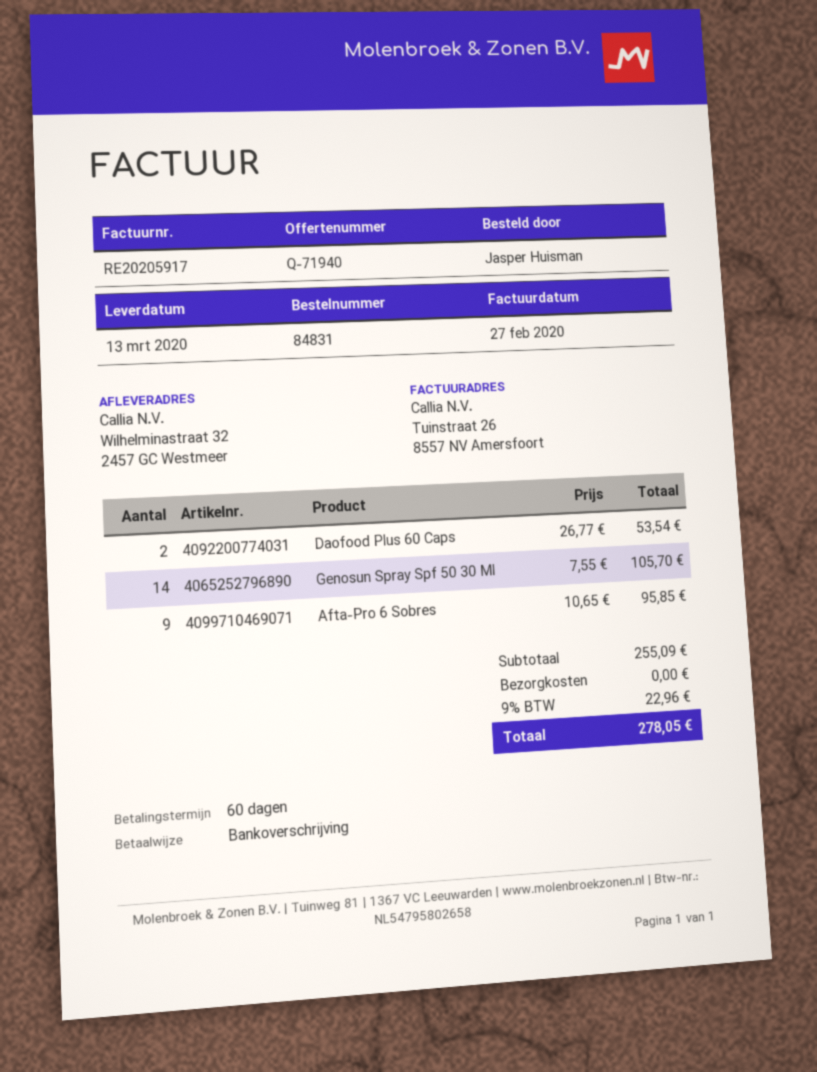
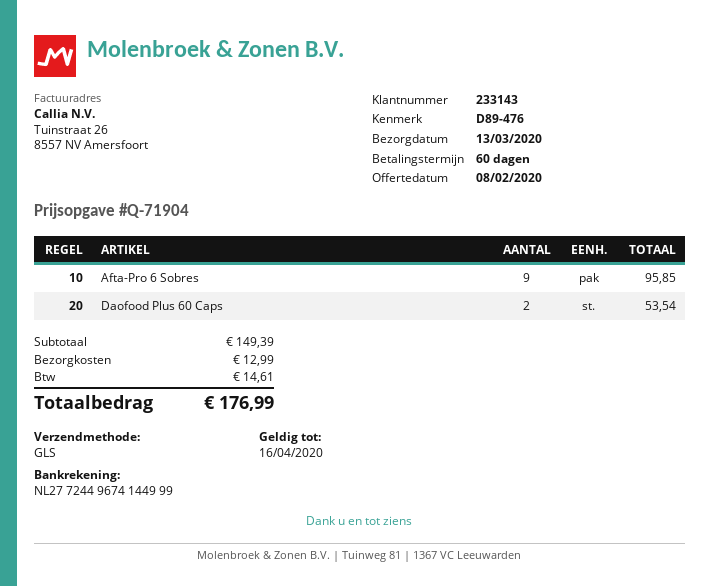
quote number: Q-71940 -> Q-71904
Genosun Spray Spf 50 30 Ml: 14 for 105.70 -> none
subtotal: 255.09 -> 149.39
shipping: 0.00 -> 12.99
tax: 22.96 -> 14.61
total: 278.05 -> 176.99

